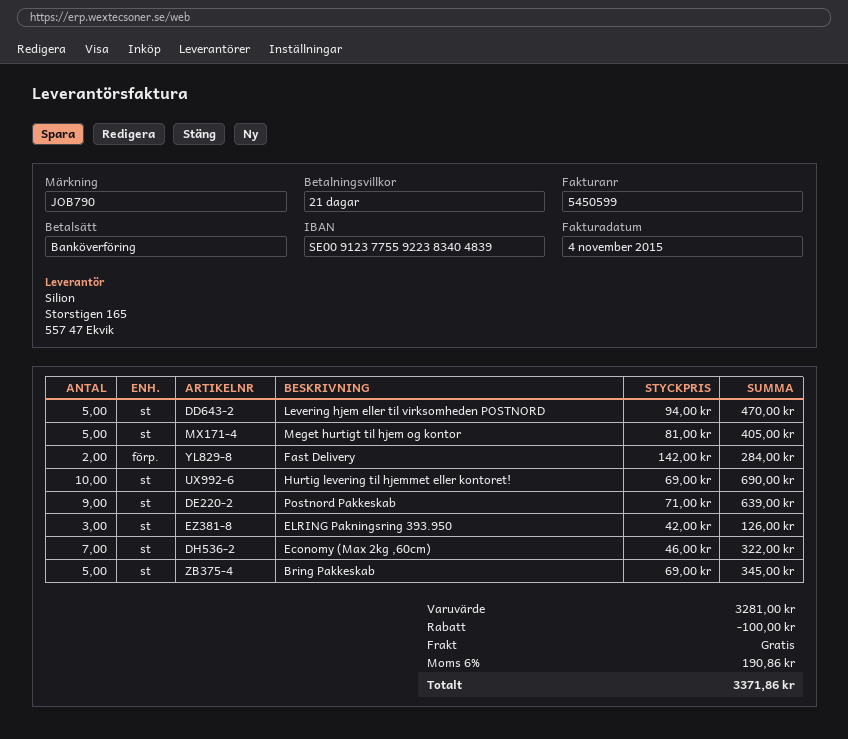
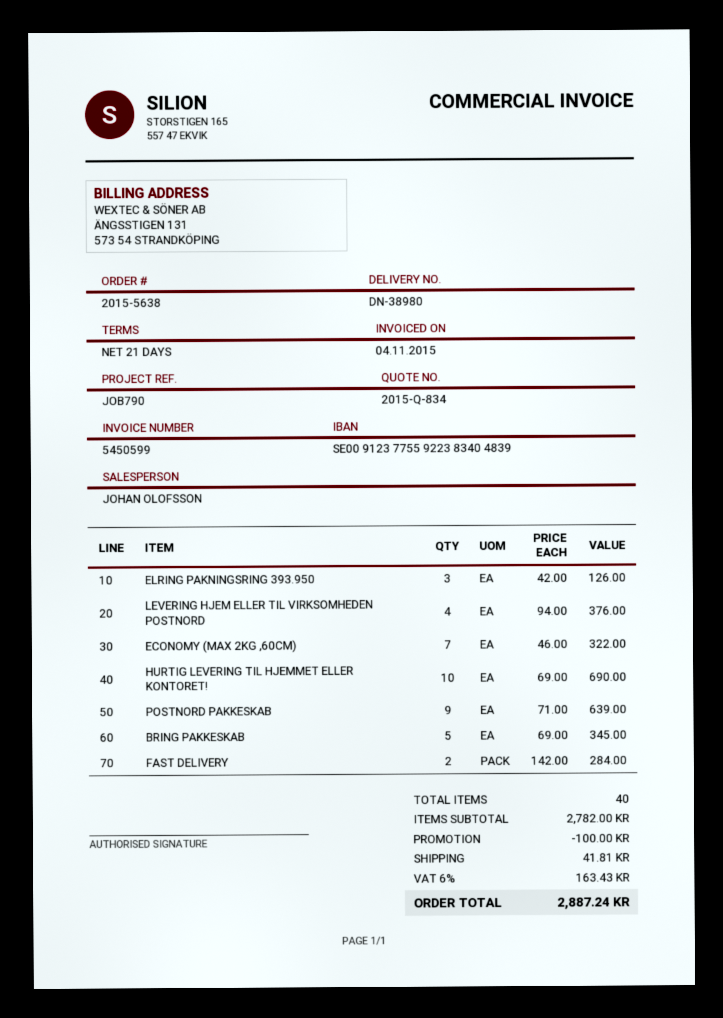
Levering hjem eller til virksomheden POSTNORD: 5 x 94.00 = 470.00 -> 4 x 94.00 = 376.00
Meget hurtigt til hjem og kontor: 5 x 81.00 = 405.00 -> none
subtotal: 3281.00 -> 2782.00
shipping: 0.00 -> 41.81
tax: 6% = 190.86 -> 6% = 163.43
total: 3371.86 -> 2887.24

